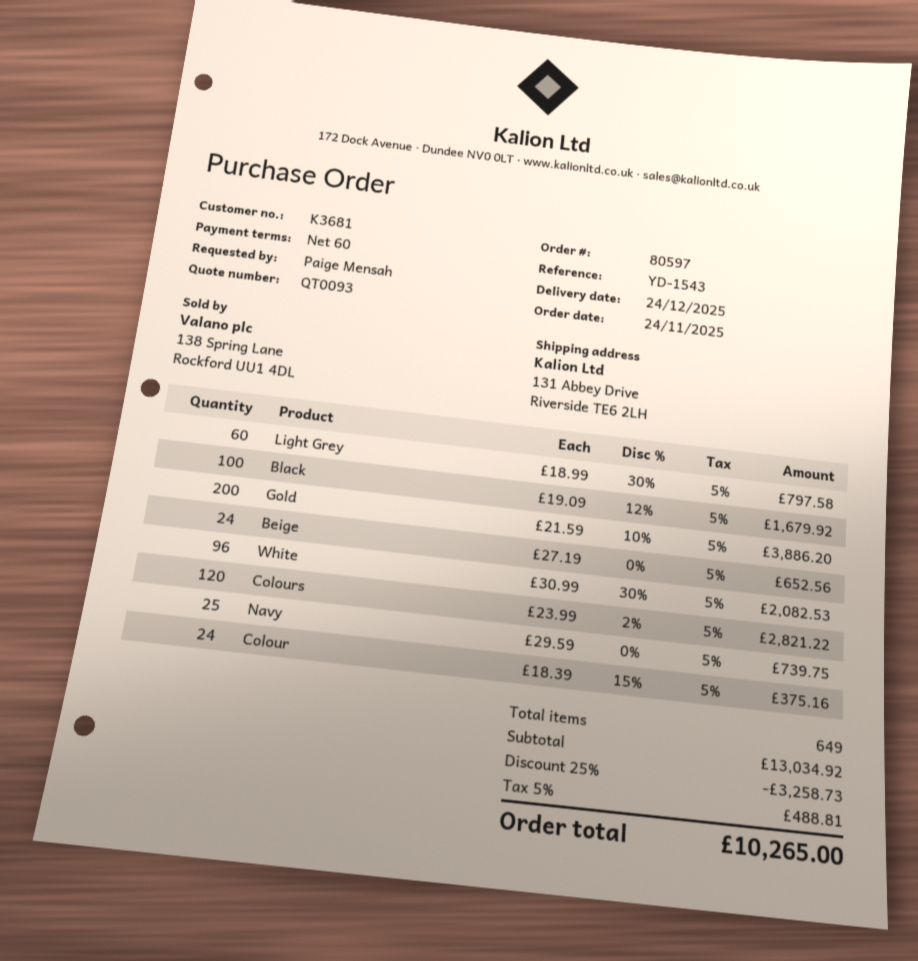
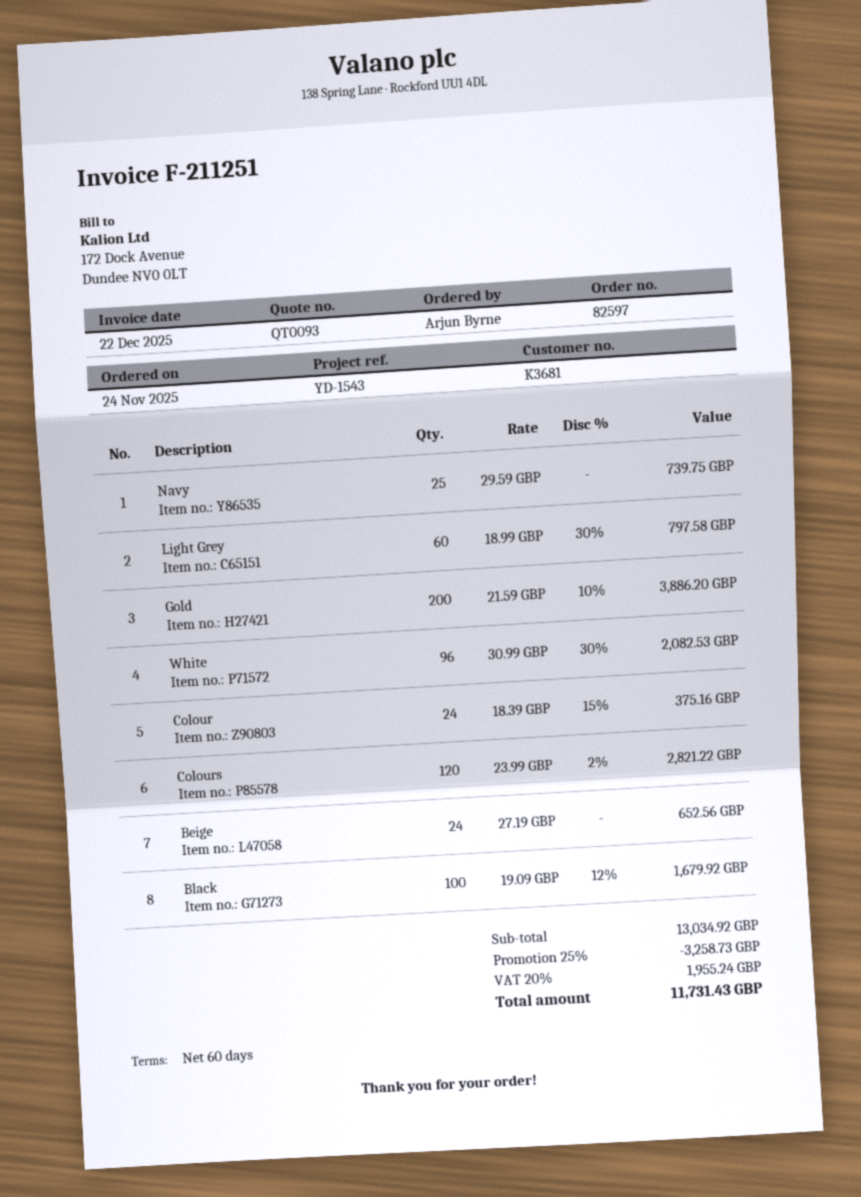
order number: 80597 -> 82597
ordered by: Paige Mensah -> Arjun Byrne
tax: 5% = 488.81 -> 20% = 1955.24
total: 10265.00 -> 11731.43

